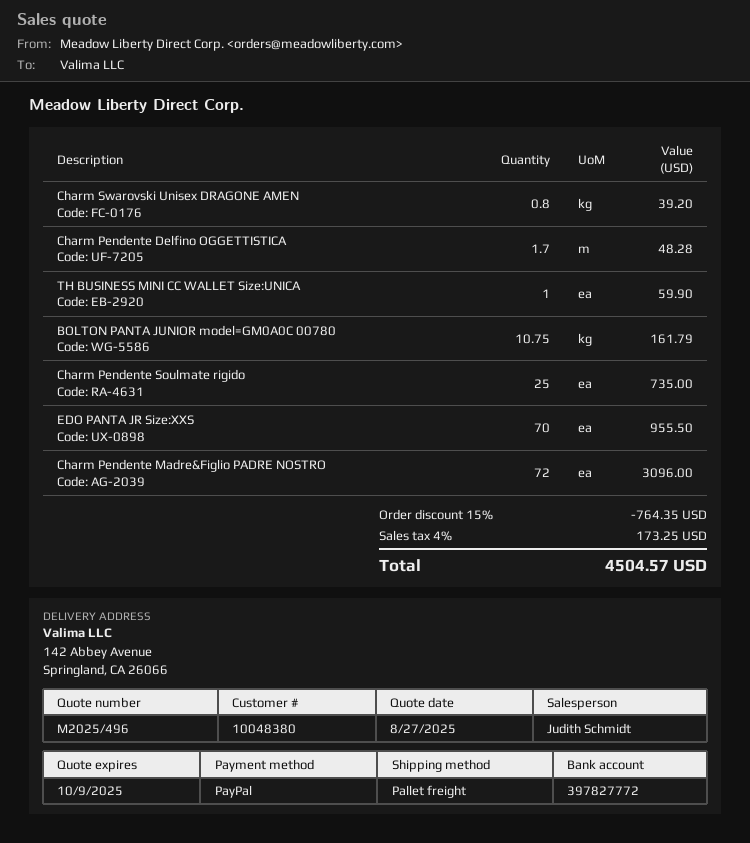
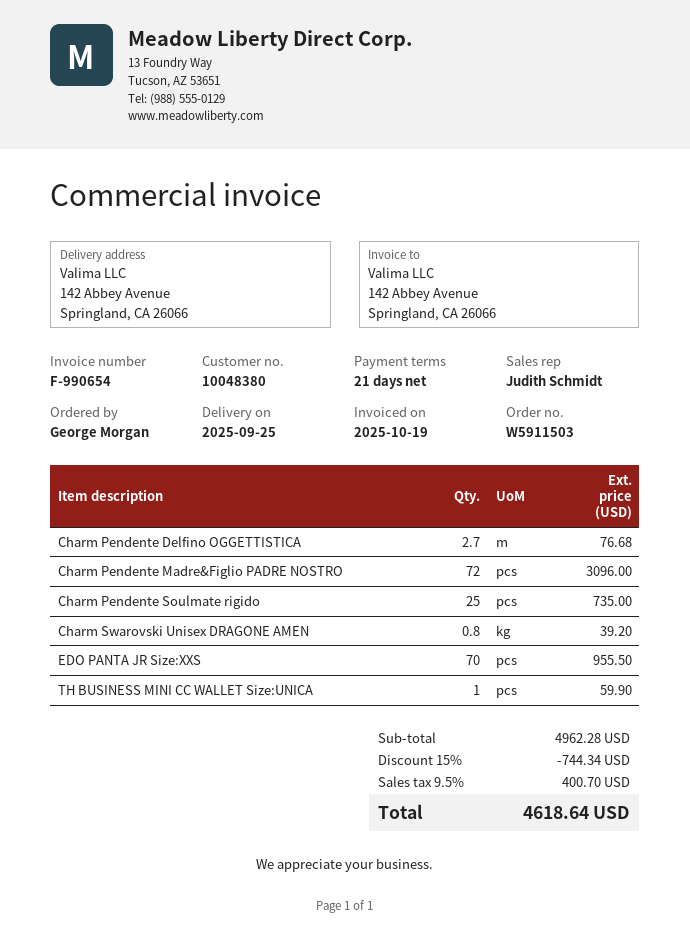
Charm Pendente Delfino OGGETTISTICA: 1.7 for 48.28 -> 2.7 for 76.68
BOLTON PANTA JUNIOR model=GM0A0C 00780: 10.75 for 161.79 -> none
discount: 15% = 764.35 -> 15% = 744.34
tax: 4% = 173.25 -> 9.5% = 400.70
total: 4504.57 -> 4618.64

